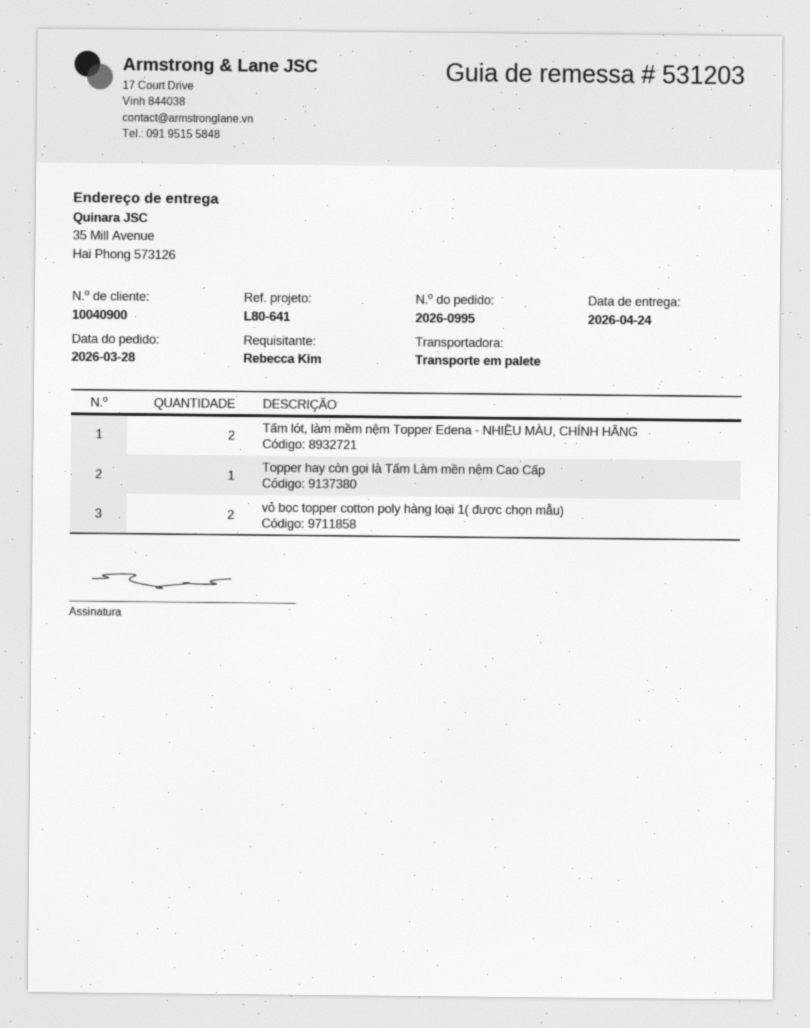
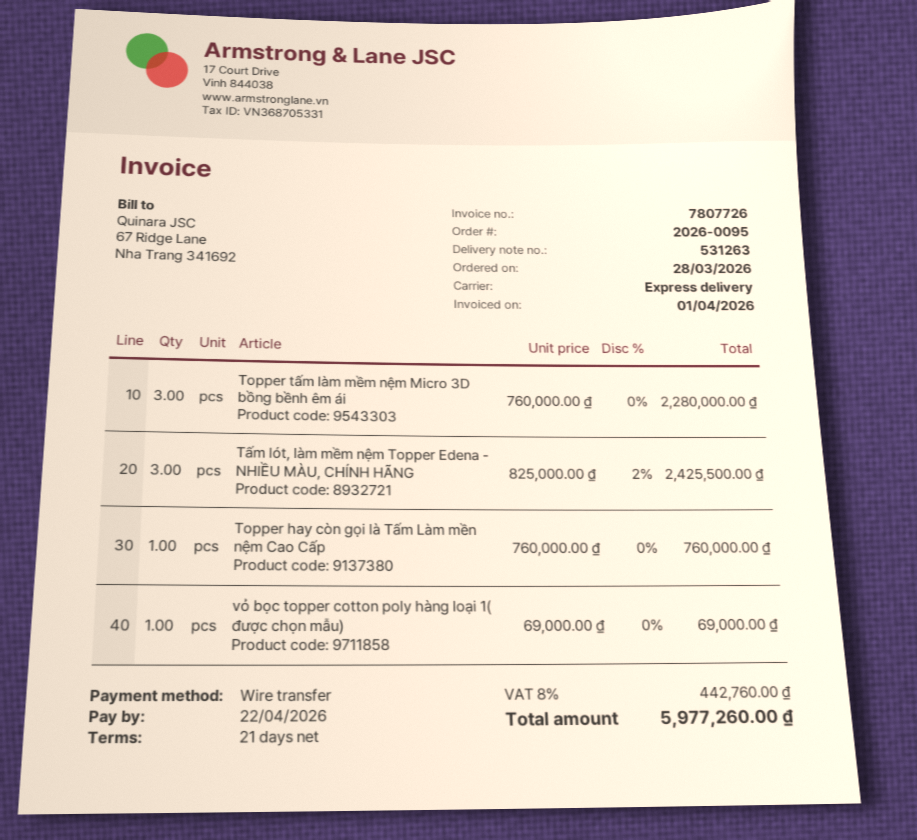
order number: 2026-0995 -> 2026-0095
delivery note number: 531203 -> 531263
shipping method: pallet freight -> express
Tấm lót, làm mềm nệm Topper Edena - NHIỀU MÀU, CHÍNH HÃNG: 2 -> 3
vỏ bọc topper cotton poly hàng loại 1( được chọn mẫu): 2 -> 1
Topper tấm làm mềm nệm Micro 3D bồng bềnh êm ái: none -> 3

